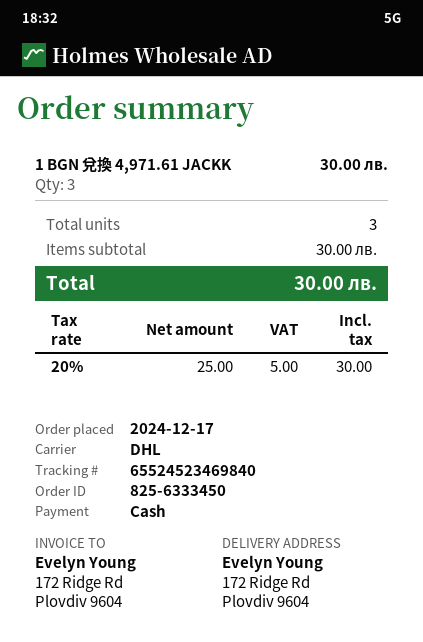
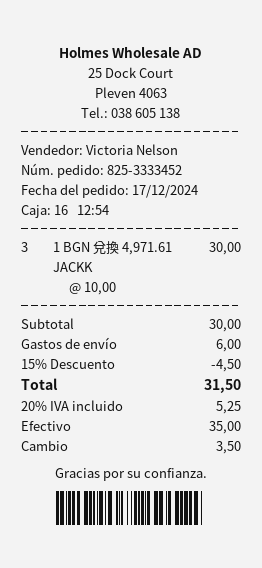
order number: 825-6333450 -> 825-3333452
discount: none -> 15% = 4.50
shipping: none -> 6.00
tax: 20% = 5.00 -> 20% = 5.25
total: 30.00 -> 31.50

